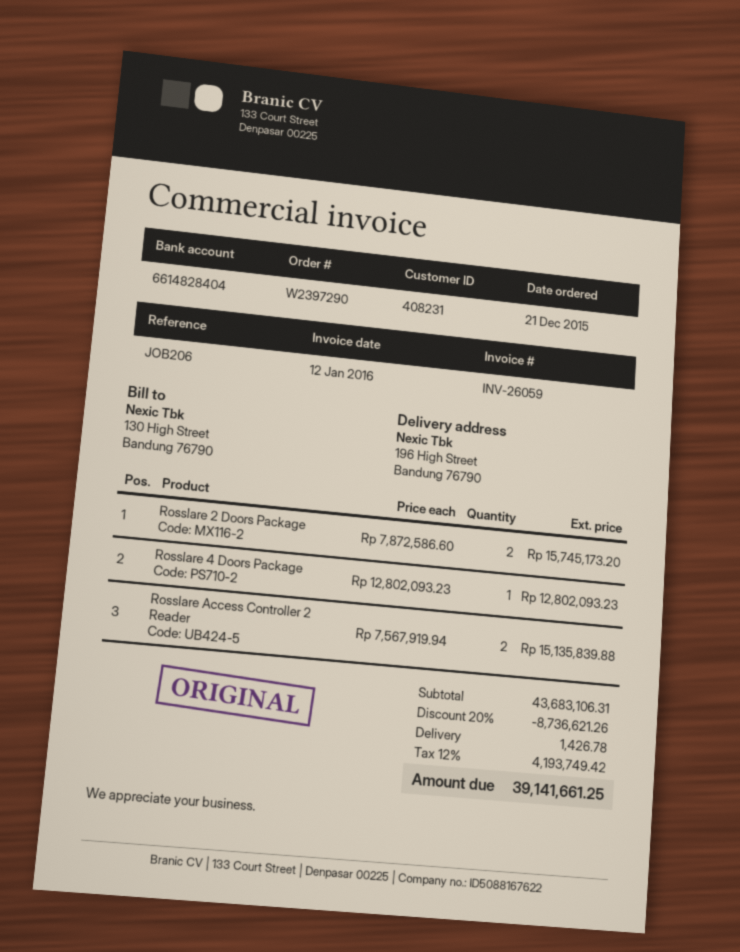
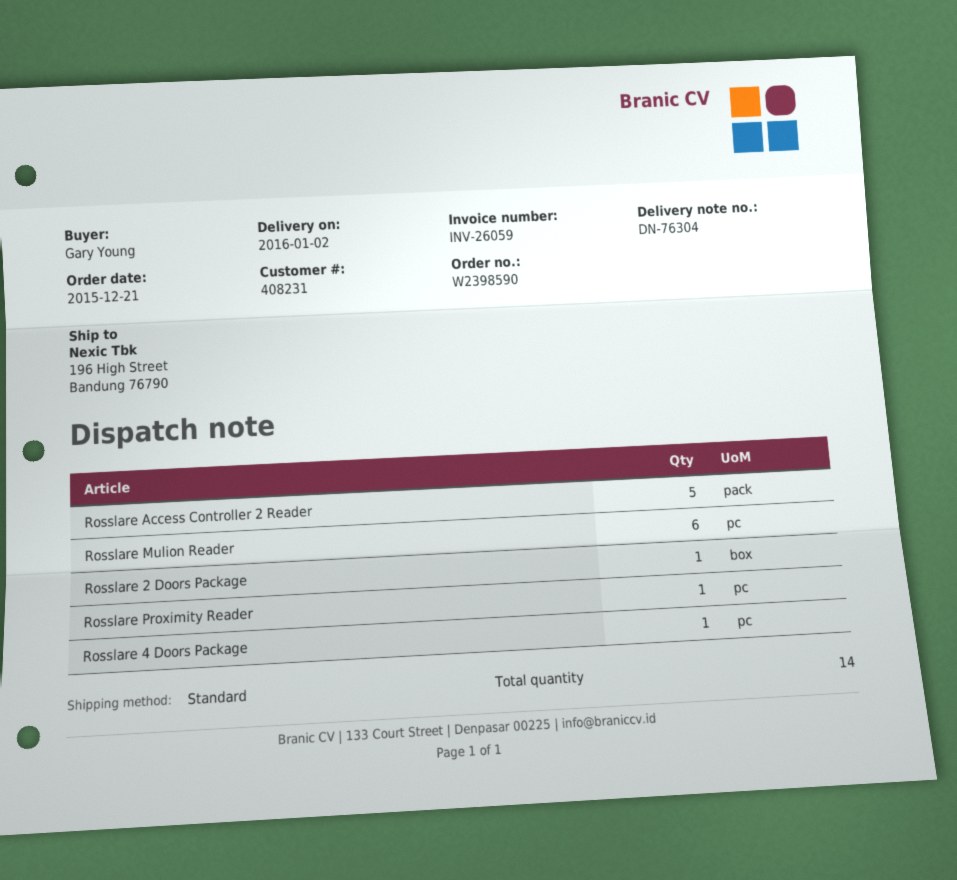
order number: W2397290 -> W2398590
Rosslare 2 Doors Package: 2 -> 1
Rosslare Access Controller 2 Reader: 2 -> 5
Rosslare Mulion Reader: none -> 6
Rosslare Proximity Reader: none -> 1

